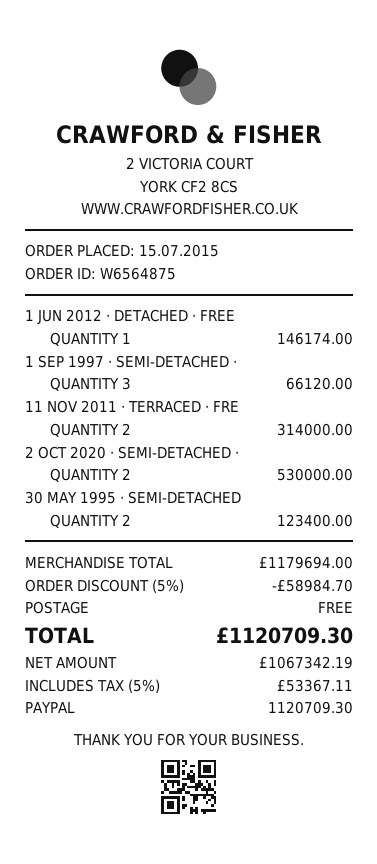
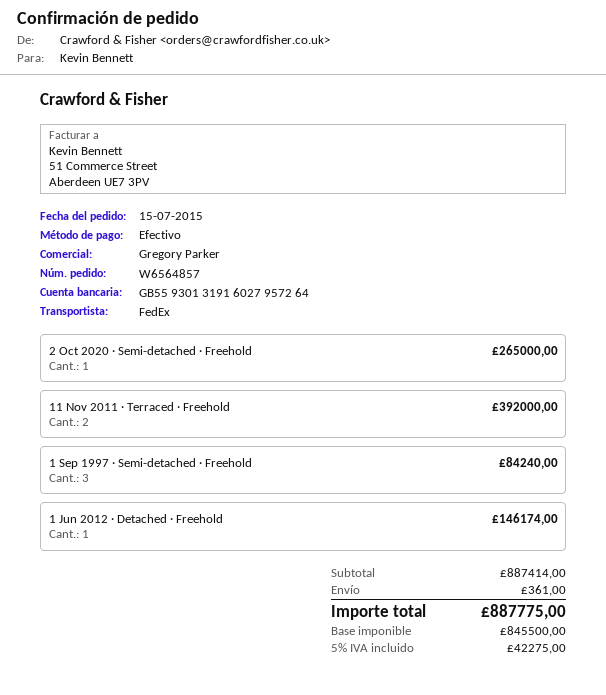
order number: W6564875 -> W6564857
payment method: PayPal -> cash
1 SEP 1997 · SEMI-DETACHED ·: 3 for 66120.00 -> 3 for 84240.00
11 NOV 2011 · TERRACED · FRE: 2 for 314000.00 -> 2 for 392000.00
2 OCT 2020 · SEMI-DETACHED ·: 2 for 530000.00 -> 1 for 265000.00
30 MAY 1995 · SEMI-DETACHED: 2 for 123400.00 -> none
subtotal: 1179694.00 -> 887414.00
discount: 5% = 58984.70 -> none
shipping: 0.00 -> 361.00
net: 1067342.19 -> 845500.00
tax: 5% = 53367.11 -> 5% = 42275.00
total: 1120709.30 -> 887775.00

